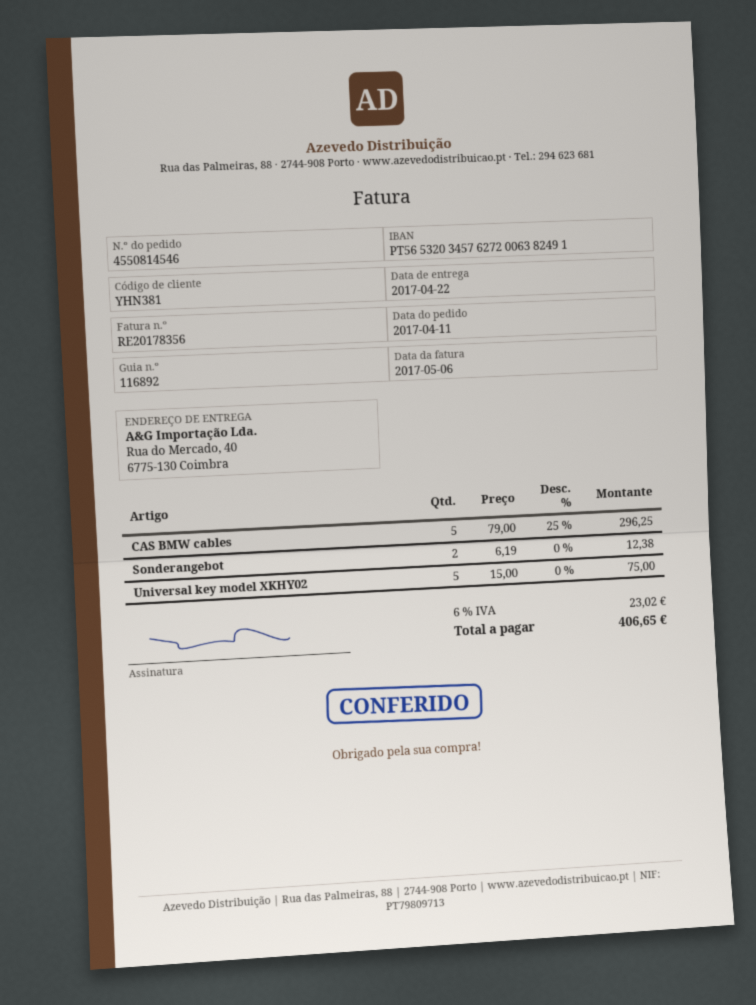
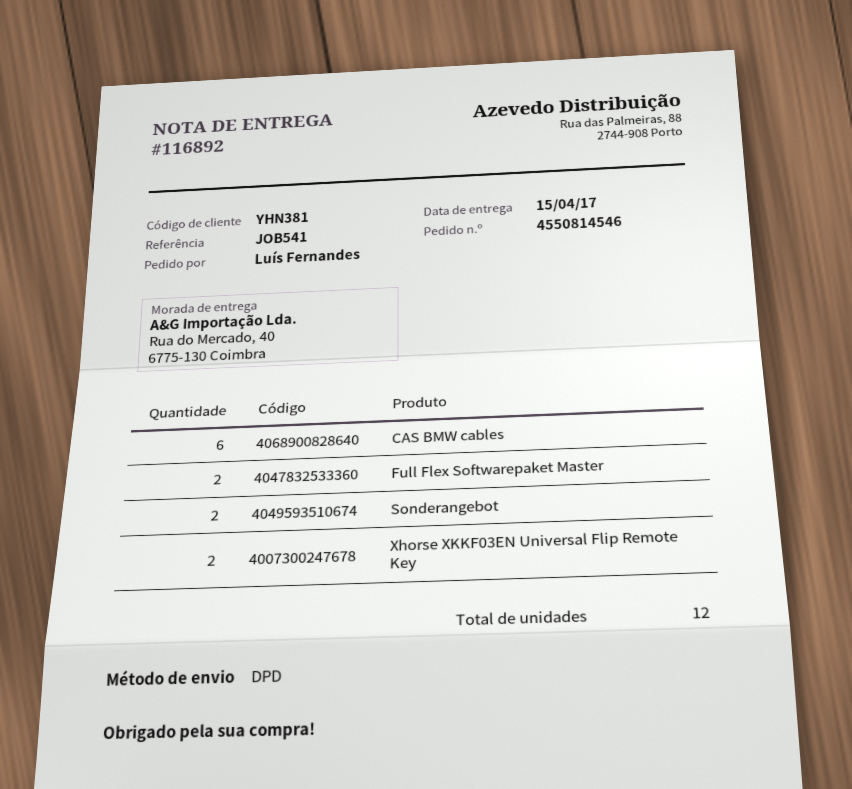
delivery date: 2017-04-22 -> 2017-04-15
CAS BMW cables: 5 -> 6
Universal key model XKHY02: 5 -> none
Full Flex Softwarepaket Master: none -> 2
Xhorse XKKF03EN Universal Flip Remote Key: none -> 2

